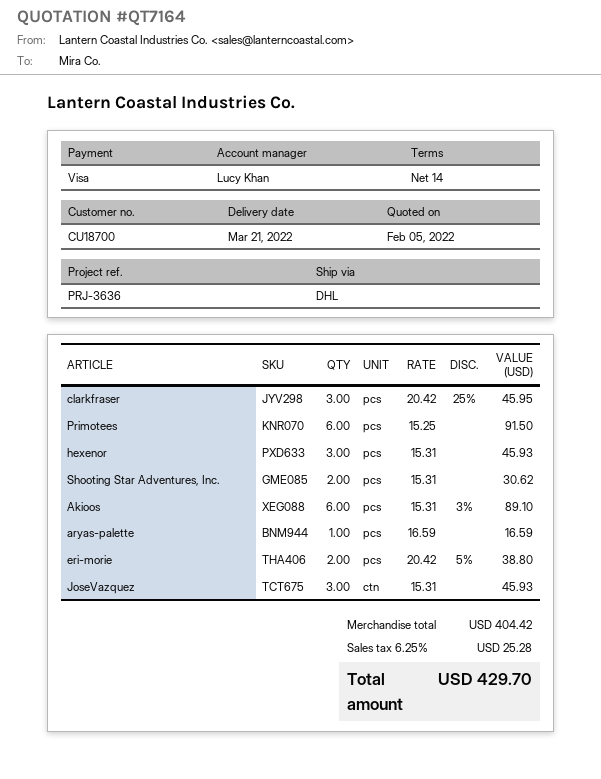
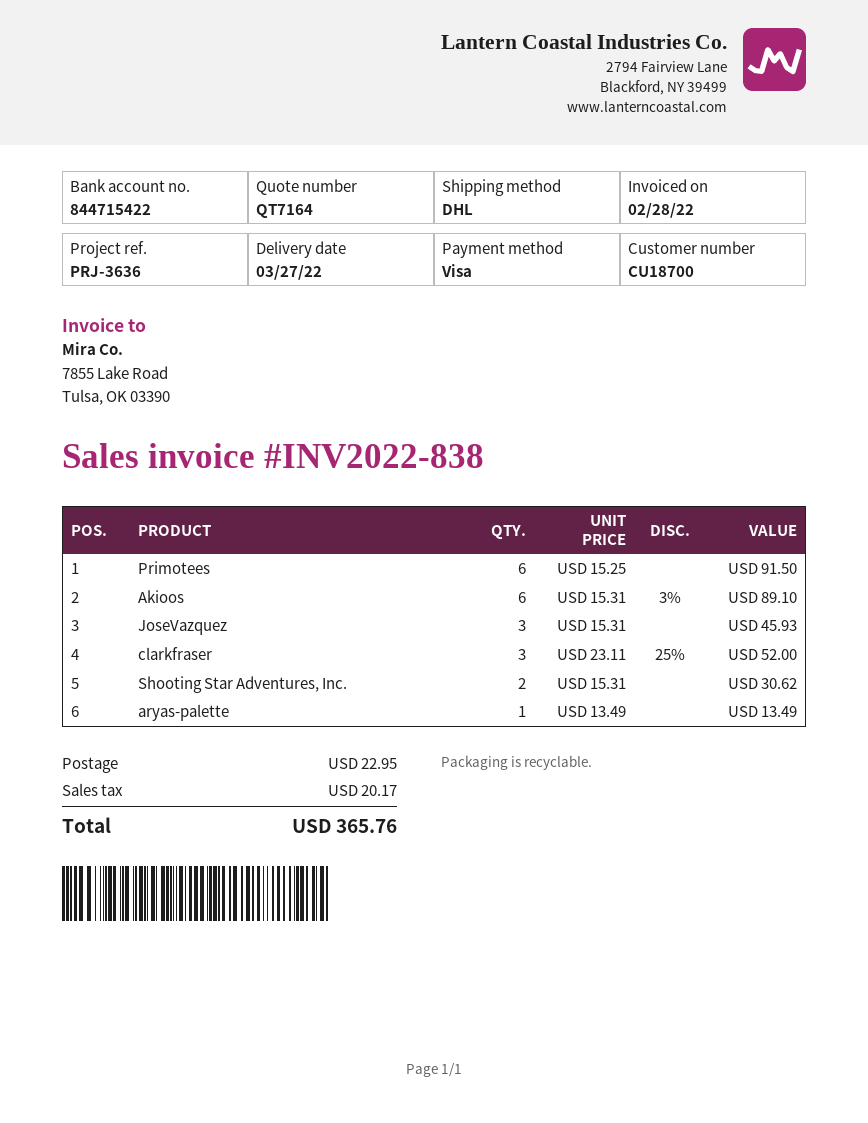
delivery date: 2022-03-21 -> 2022-03-27
clarkfraser: 3 x 20.42 - 25% = 45.95 -> 3 x 23.11 - 25% = 52.00
hexenor: 3 x 15.31 = 45.93 -> none
aryas-palette: 1 x 16.59 = 16.59 -> 1 x 13.49 = 13.49
eri-morie: 2 x 20.42 - 5% = 38.80 -> none
shipping: none -> 22.95
tax: 25.28 -> 20.17
total: 429.70 -> 365.76

